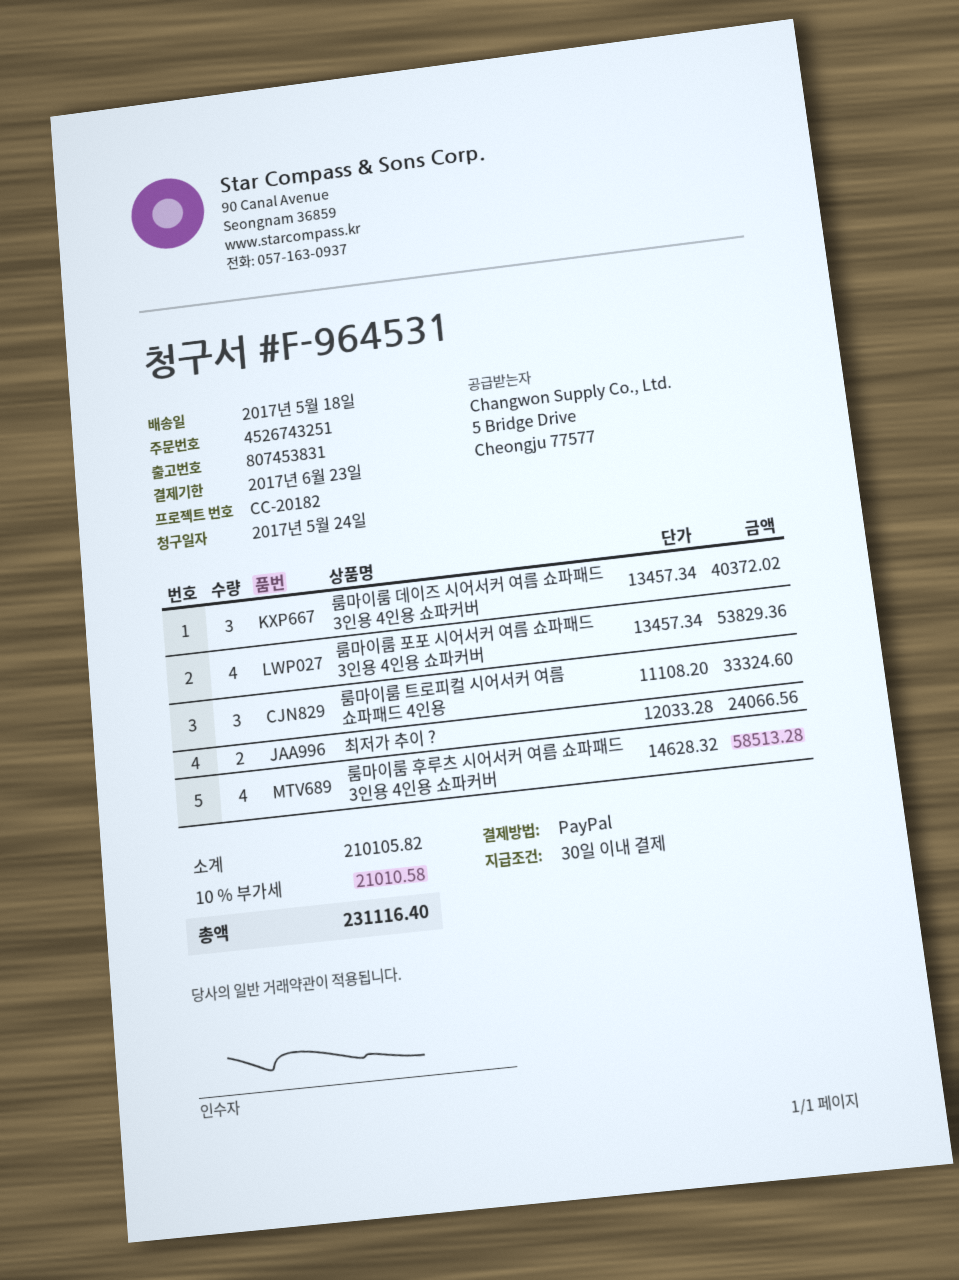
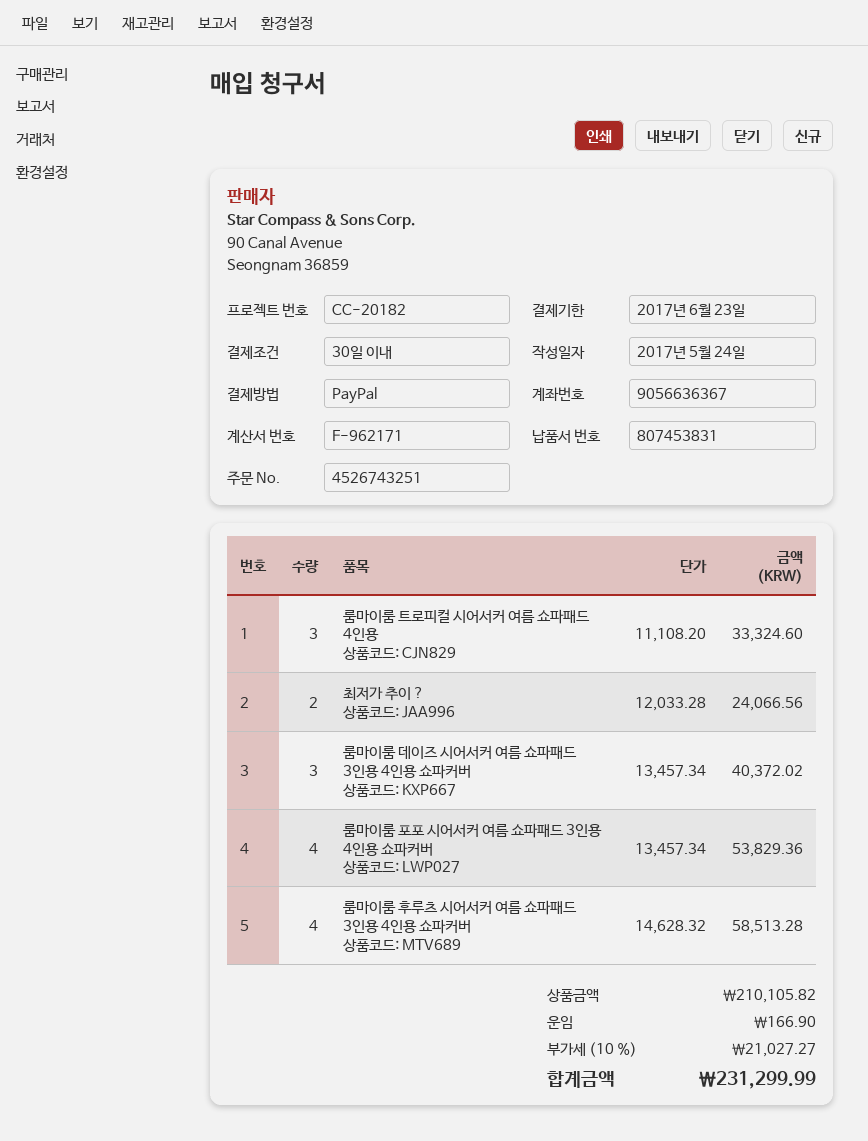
invoice number: F-964531 -> F-962171
shipping: none -> 166.90
tax: 10% = 21010.58 -> 10% = 21027.27
total: 231116.40 -> 231299.99

